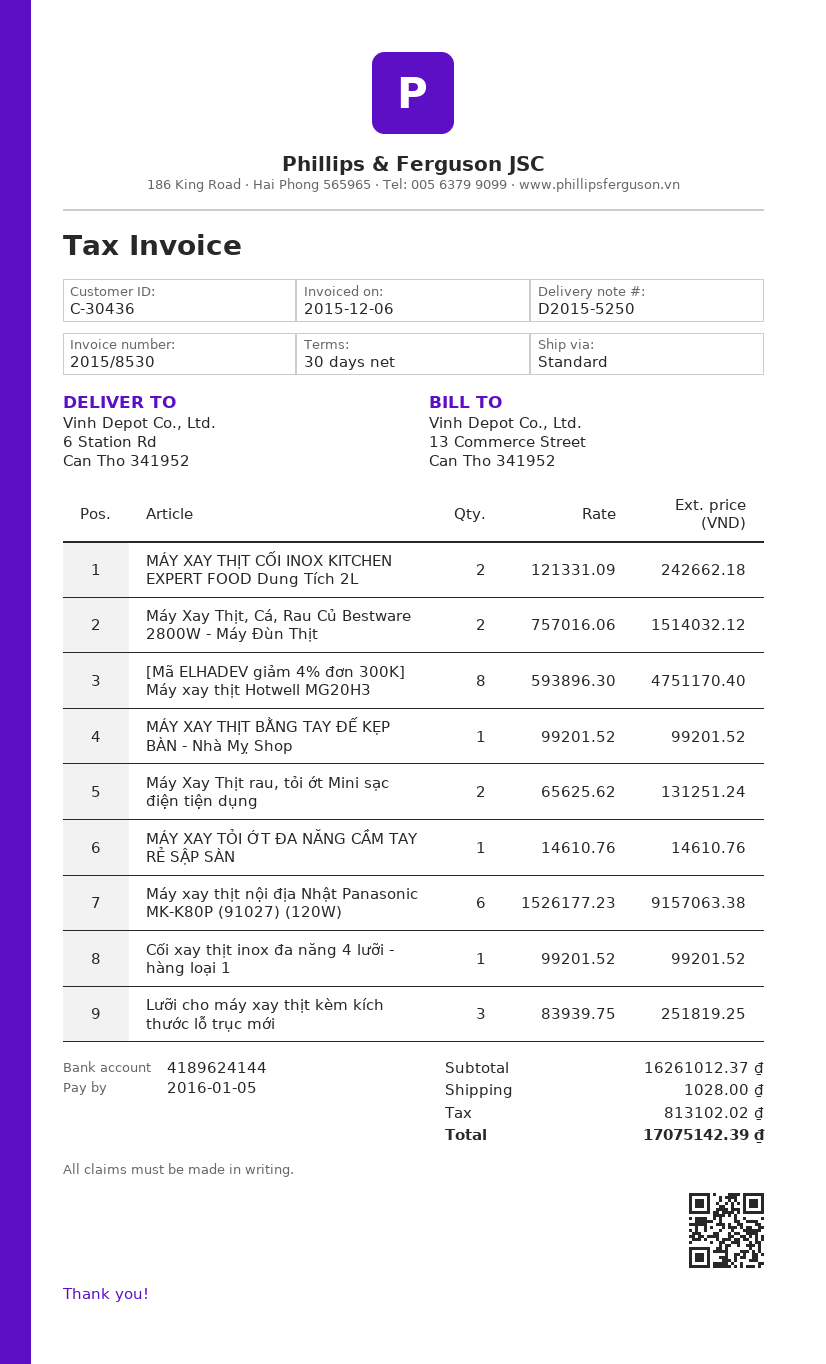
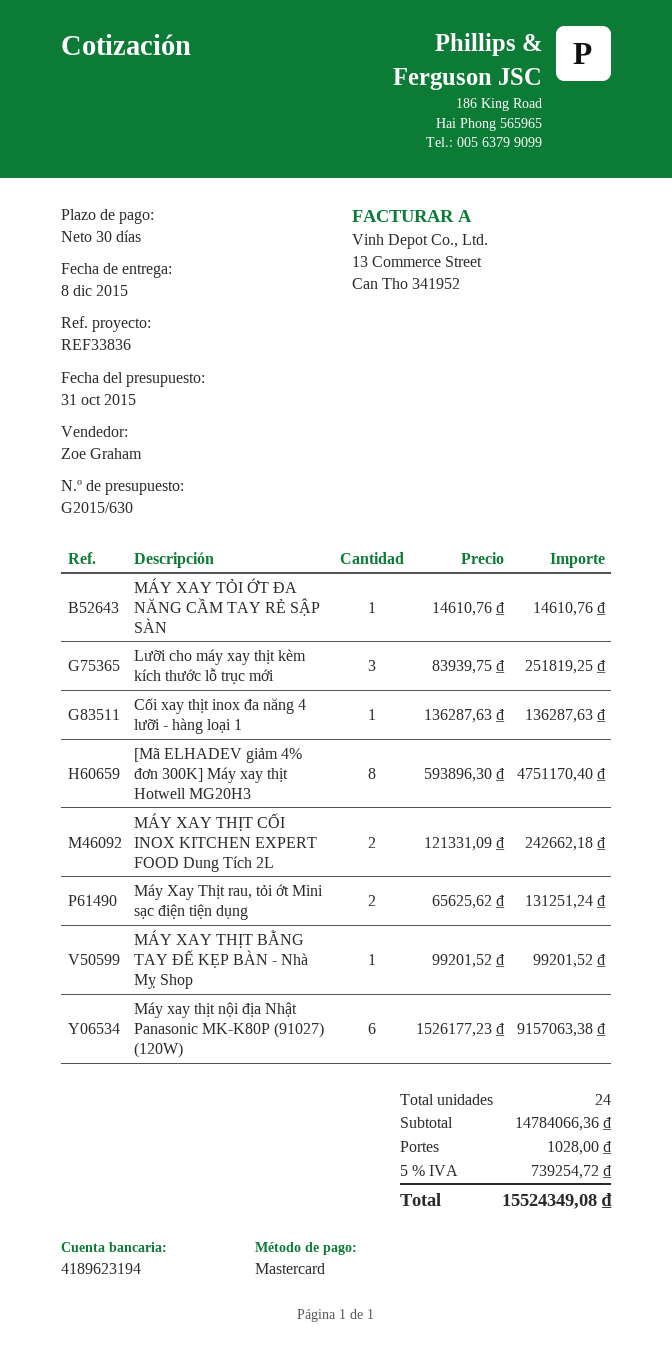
bank account: 4189624144 -> 4189623194
Máy Xay Thịt, Cá, Rau Củ Bestware 2800W - Máy Đùn Thịt: 2 x 757016.06 = 1514032.12 -> none
Cối xay thịt inox đa năng 4 lưỡi - hàng loại 1: 1 x 99201.52 = 99201.52 -> 1 x 136287.63 = 136287.63
subtotal: 16261012.37 -> 14784066.36
tax: 813102.02 -> 739254.72
total: 17075142.39 -> 15524349.08

